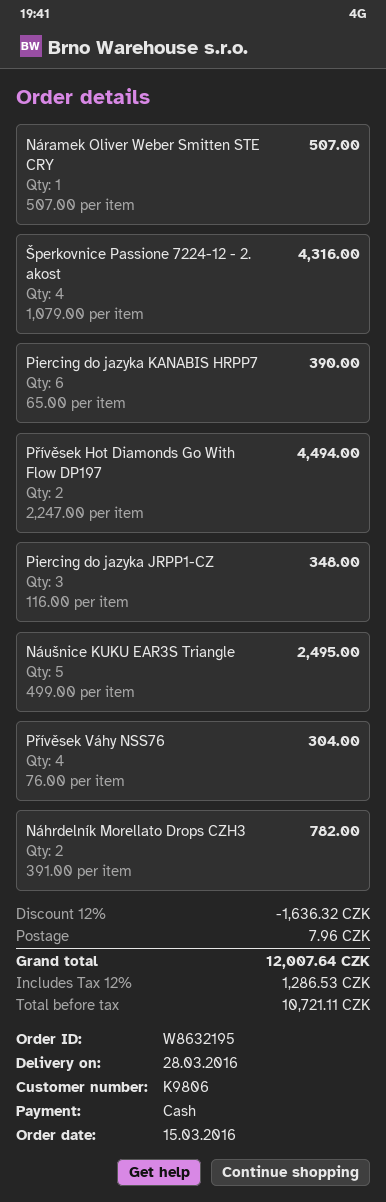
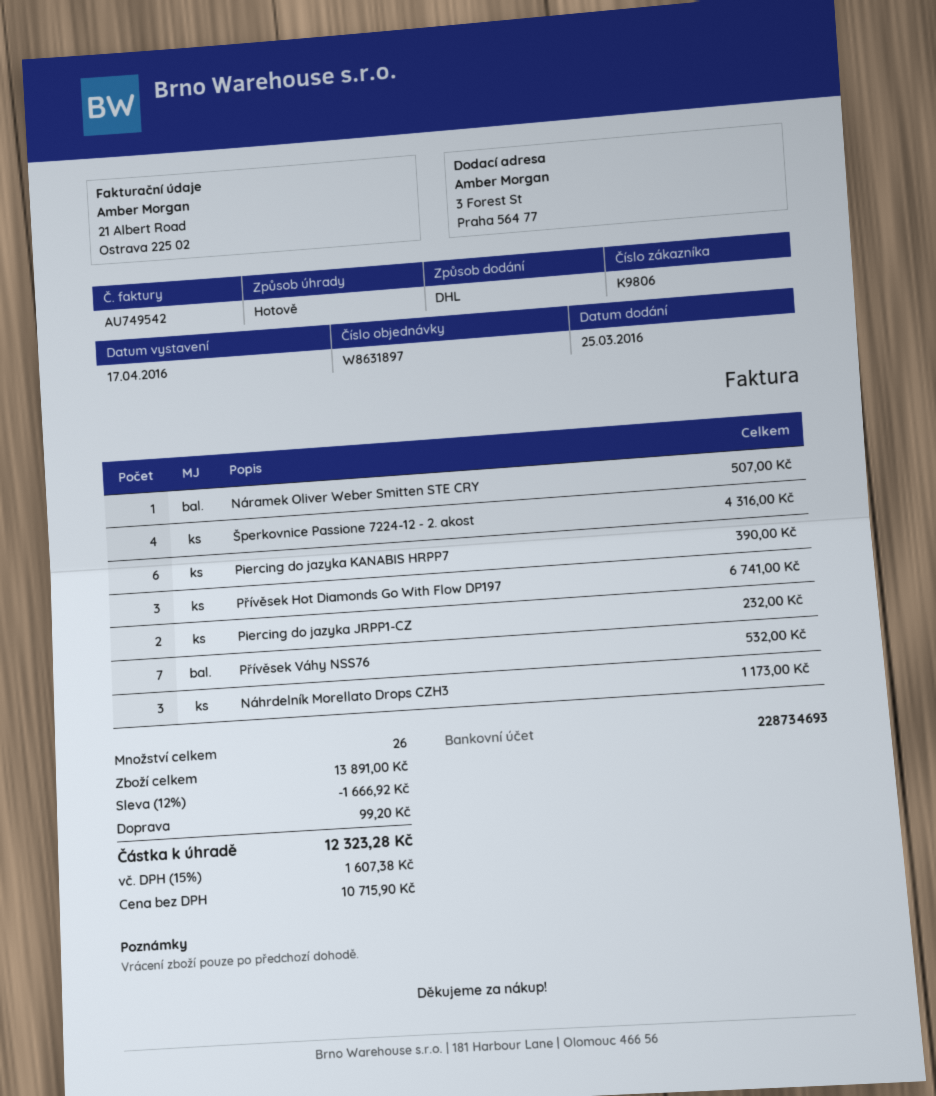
order number: W8632195 -> W8631897
delivery date: 2016-03-28 -> 2016-03-25
Přívěsek Hot Diamonds Go With Flow DP197: 2 for 4494.00 -> 3 for 6741.00
Piercing do jazyka JRPP1-CZ: 3 for 348.00 -> 2 for 232.00
Náušnice KUKU EAR3S Triangle: 5 for 2495.00 -> none
Přívěsek Váhy NSS76: 4 for 304.00 -> 7 for 532.00
Náhrdelník Morellato Drops CZH3: 2 for 782.00 -> 3 for 1173.00
discount: 12% = 1636.32 -> 12% = 1666.92
shipping: 7.96 -> 99.20
net: 10721.11 -> 10715.90
tax: 12% = 1286.53 -> 15% = 1607.38
total: 12007.64 -> 12323.28

